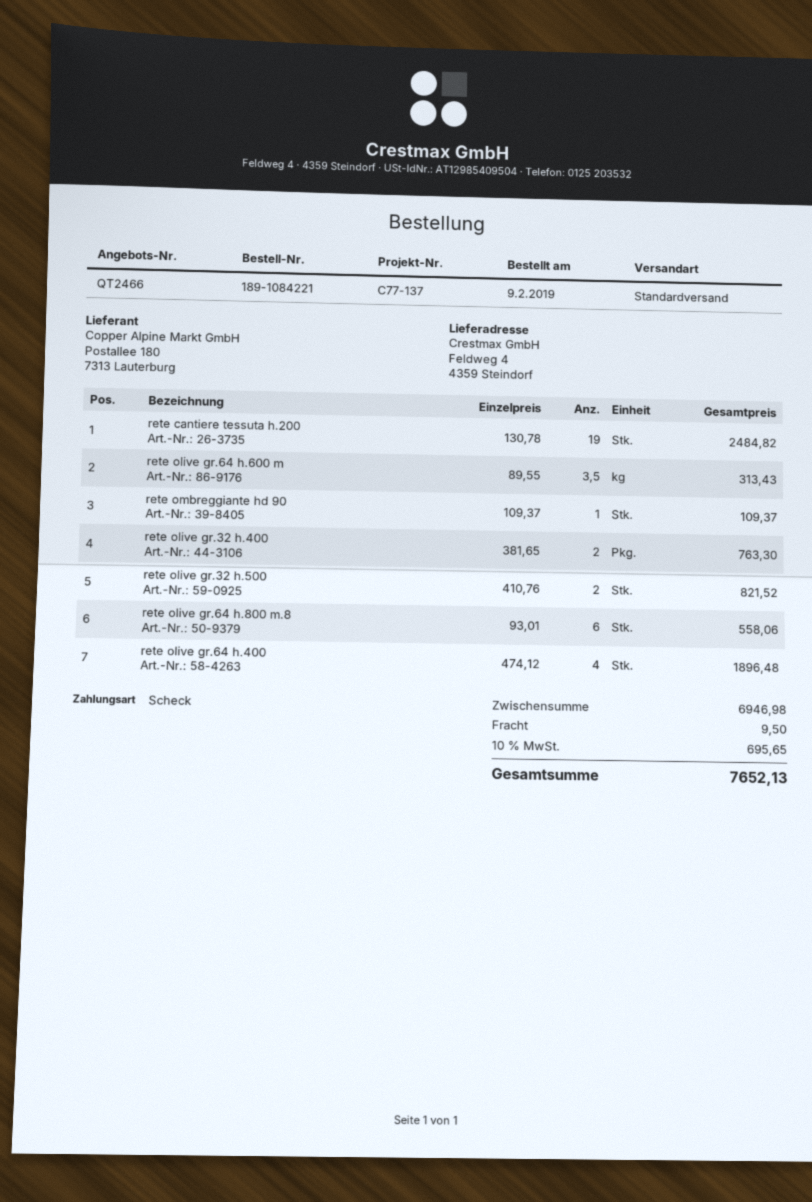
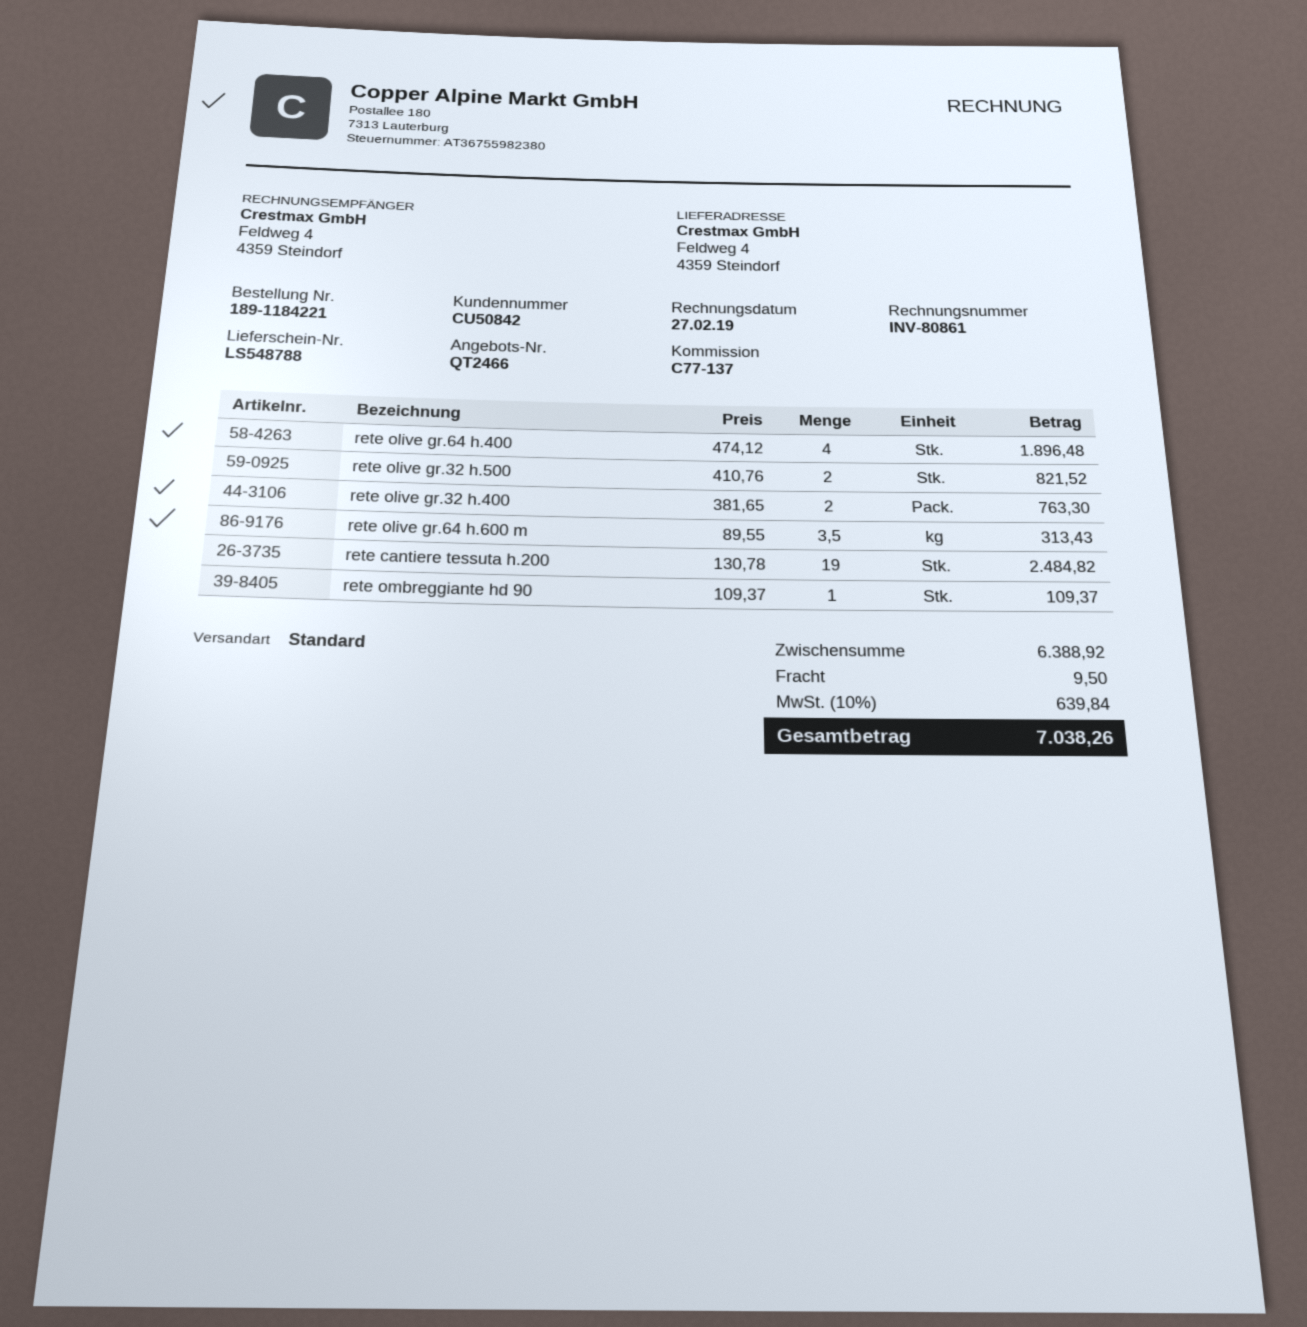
order number: 189-1084221 -> 189-1184221
rete olive gr.64 h.800 m.8: 6 x 93.01 = 558.06 -> none
subtotal: 6946.98 -> 6388.92
tax: 10% = 695.65 -> 10% = 639.84
total: 7652.13 -> 7038.26

